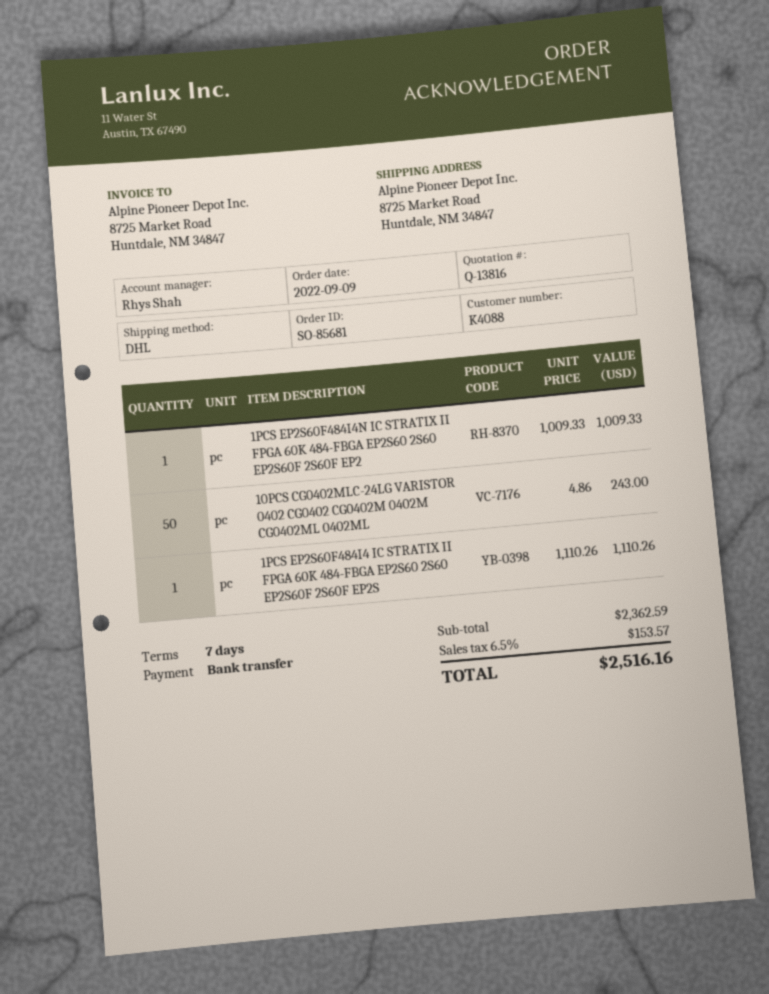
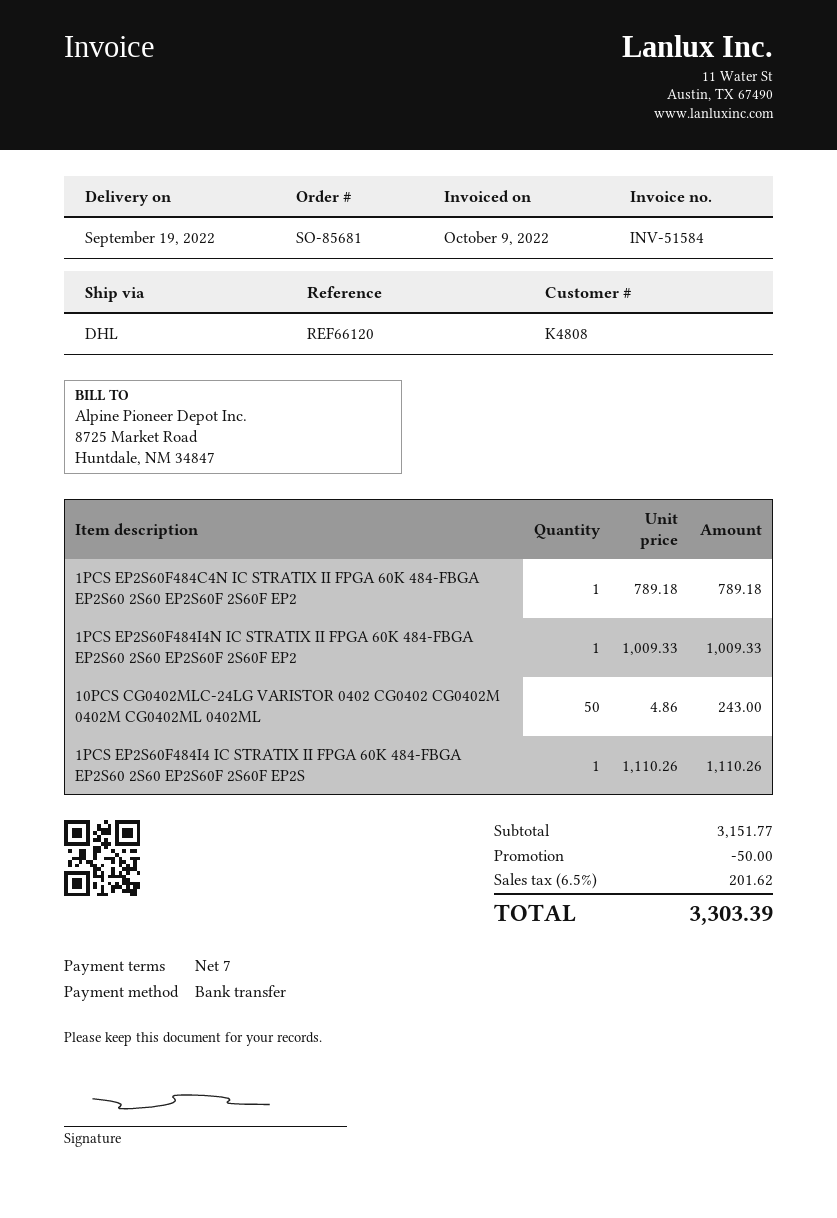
customer number: K4088 -> K4808
1PCS EP2S60F484C4N IC STRATIX II FPGA 60K 484-FBGA EP2S60 2S60 EP2S60F 2S60F EP2: none -> 1 x 789.18 = 789.18
subtotal: 2362.59 -> 3151.77
discount: none -> 50.00
tax: 6.5% = 153.57 -> 6.5% = 201.62
total: 2516.16 -> 3303.39

